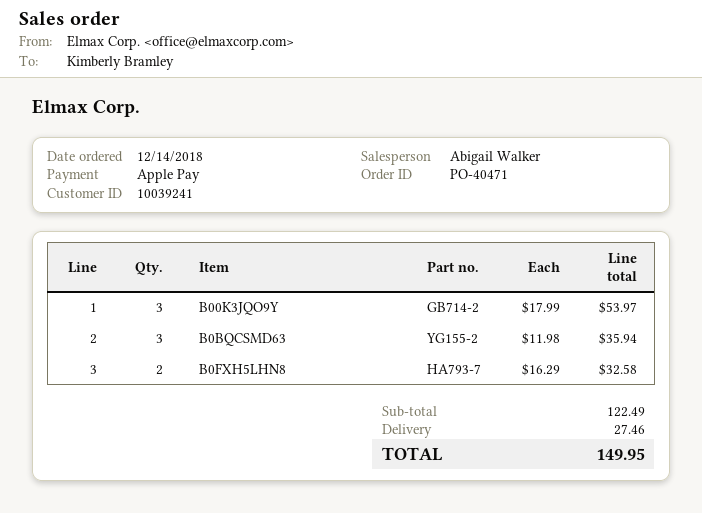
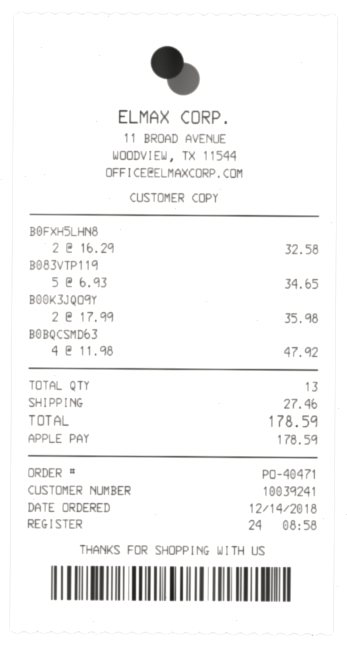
B00K3JQO9Y: 3 x 17.99 = 53.97 -> 2 x 17.99 = 35.98
B0BQCSMD63: 3 x 11.98 = 35.94 -> 4 x 11.98 = 47.92
B083VTP119: none -> 5 x 6.93 = 34.65
total: 149.95 -> 178.59

